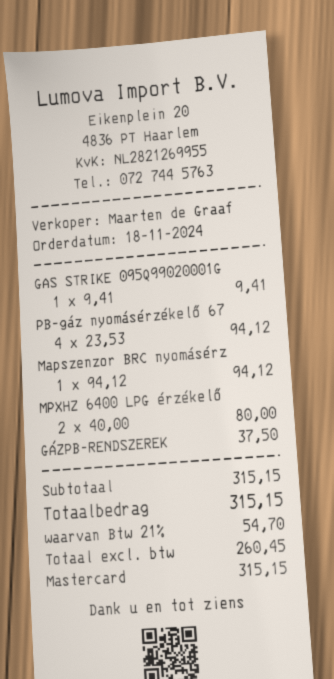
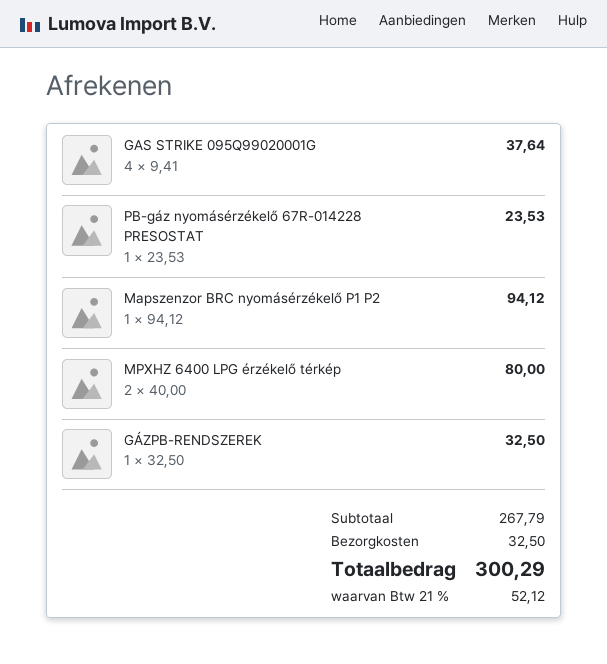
GAS STRIKE 095Q99020001G: 1 x 9.41 = 9.41 -> 4 x 9.41 = 37.64
PB-gáz nyomásérzékelő 67: 4 x 23.53 = 94.12 -> 1 x 23.53 = 23.53
GÁZPB-RENDSZEREK: 1 x 37.50 = 37.50 -> 1 x 32.50 = 32.50
subtotal: 315.15 -> 267.79
shipping: none -> 32.50
tax: 21% = 54.70 -> 21% = 52.12
total: 315.15 -> 300.29

